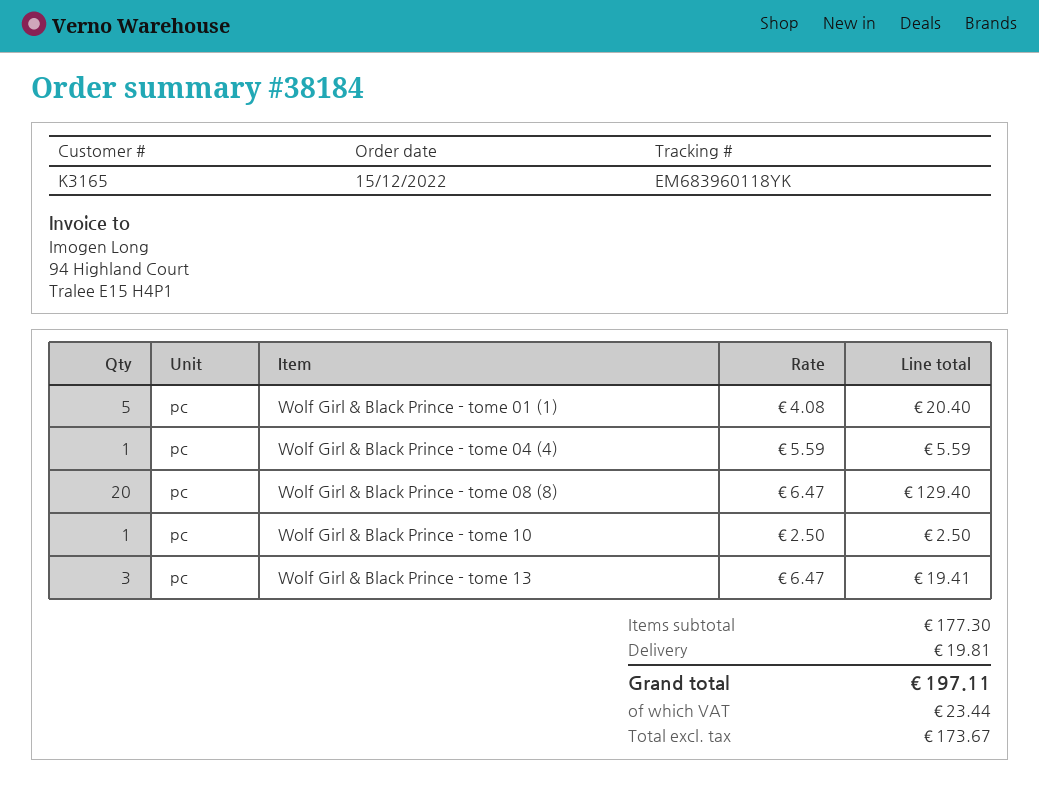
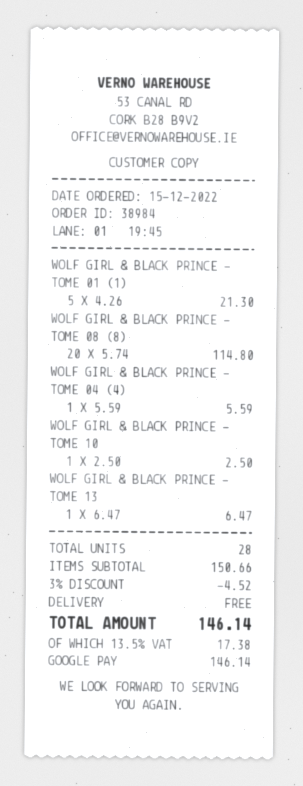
order number: 38184 -> 38984
Wolf Girl & Black Prince - tome 01 (1): 5 x 4.08 = 20.40 -> 5 x 4.26 = 21.30
Wolf Girl & Black Prince - tome 08 (8): 20 x 6.47 = 129.40 -> 20 x 5.74 = 114.80
Wolf Girl & Black Prince - tome 13: 3 x 6.47 = 19.41 -> 1 x 6.47 = 6.47
subtotal: 177.30 -> 150.66
discount: none -> 3% = 4.52
shipping: 19.81 -> 0.00
tax: 23.44 -> 17.38
total: 197.11 -> 146.14

